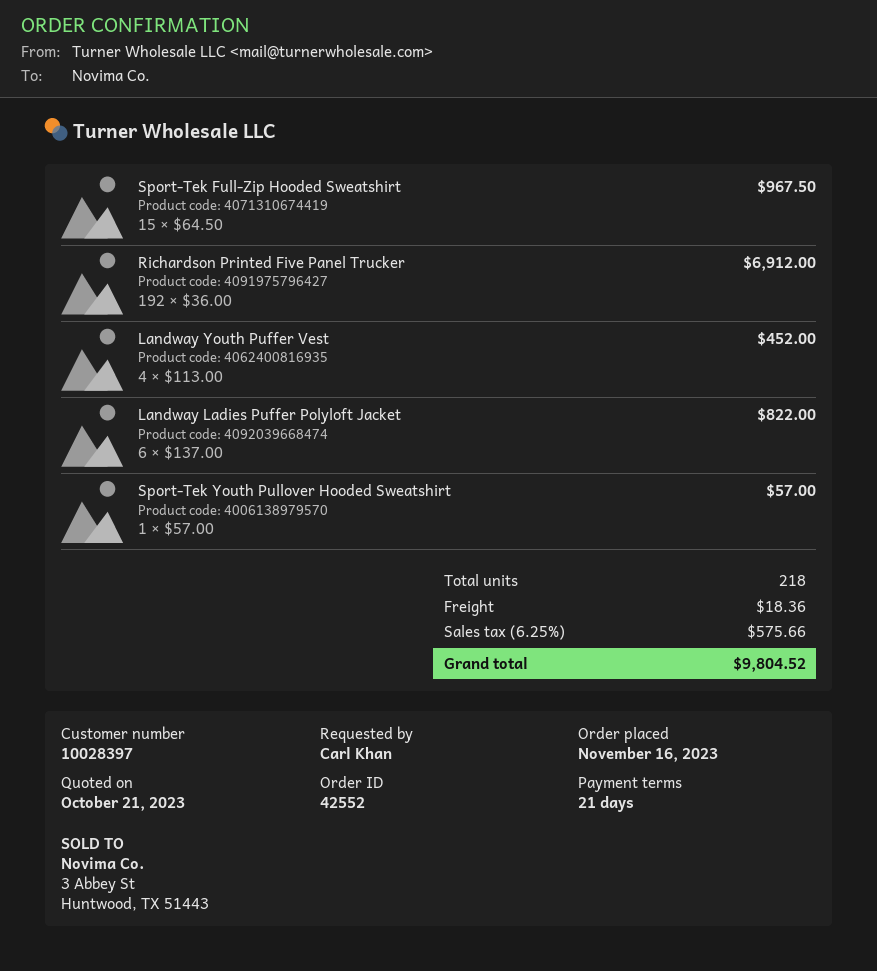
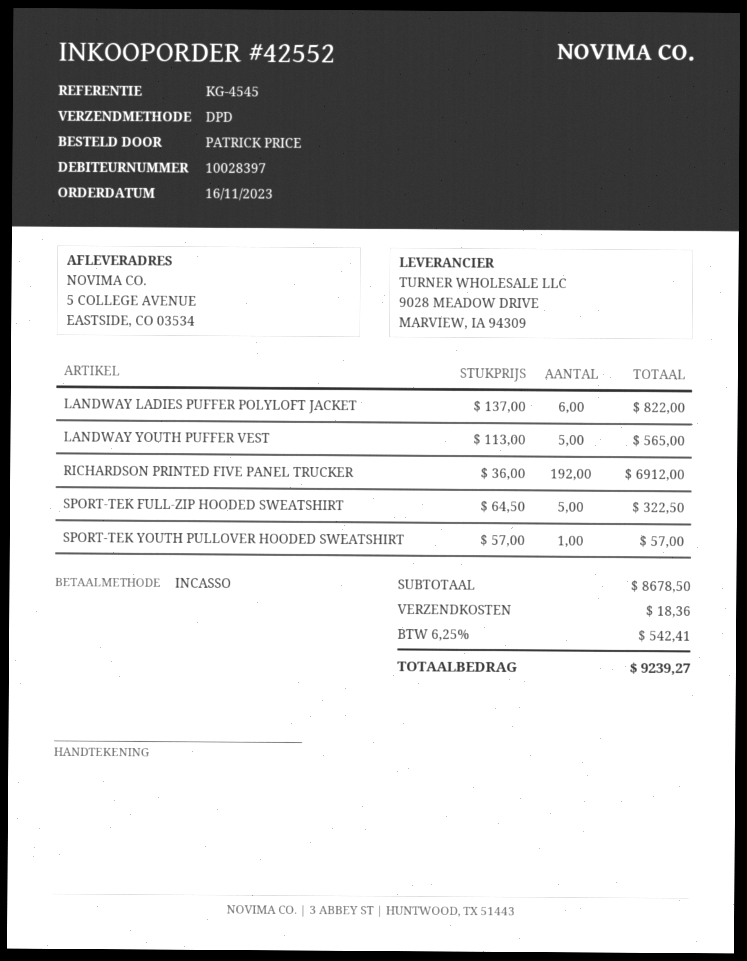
ordered by: Carl Khan -> PATRICK PRICE
Sport-Tek Full-Zip Hooded Sweatshirt: 15 x 64.50 = 967.50 -> 5 x 64.50 = 322.50
Landway Youth Puffer Vest: 4 x 113.00 = 452.00 -> 5 x 113.00 = 565.00
tax: 6.25% = 575.66 -> 6.25% = 542.41
total: 9804.52 -> 9239.27

